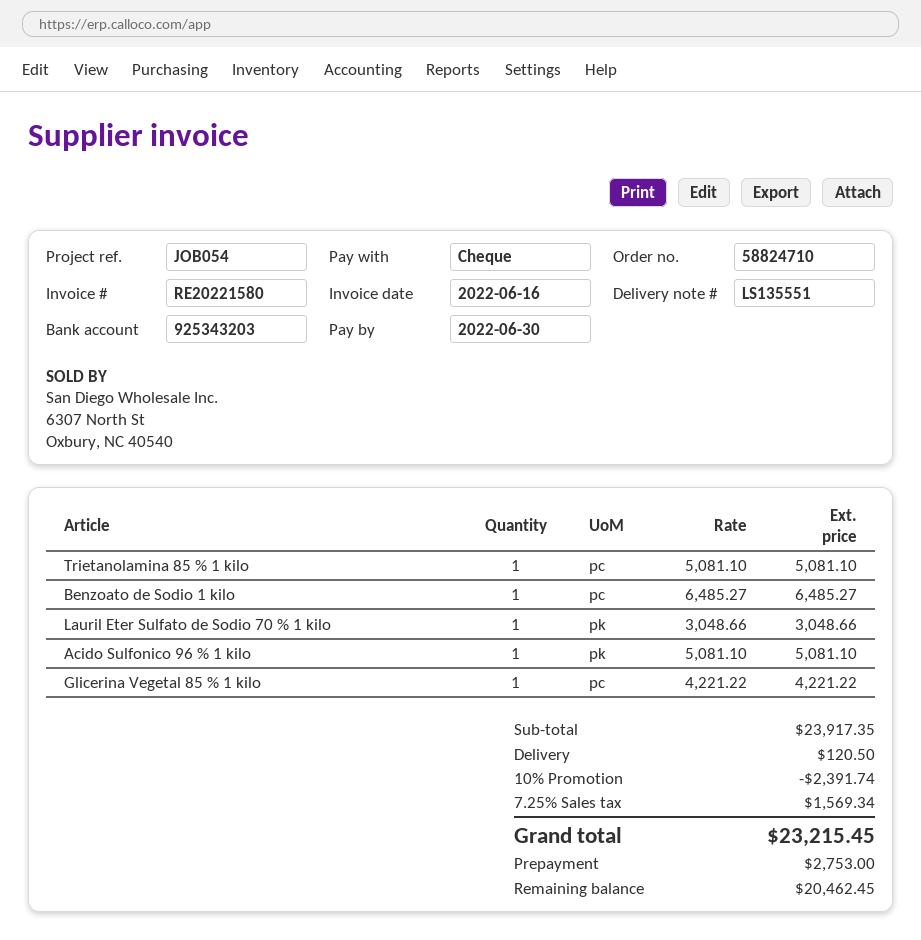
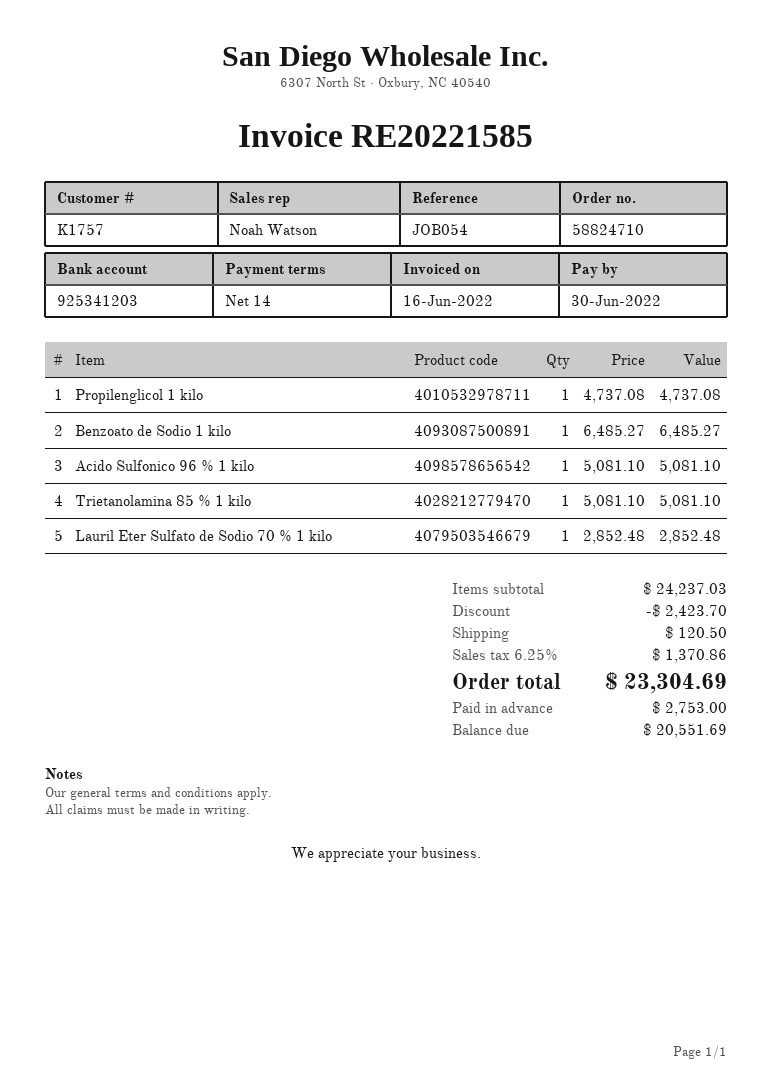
invoice number: RE20221580 -> RE20221585
bank account: 925343203 -> 925341203
Lauril Eter Sulfato de Sodio 70 % 1 kilo: 1 x 3048.66 = 3048.66 -> 1 x 2852.48 = 2852.48
Glicerina Vegetal 85 % 1 kilo: 1 x 4221.22 = 4221.22 -> none
Propilenglicol 1 kilo: none -> 1 x 4737.08 = 4737.08
subtotal: 23917.35 -> 24237.03
discount: 2391.74 -> 2423.70
tax: 7.25% = 1569.34 -> 6.25% = 1370.86
total: 23215.45 -> 23304.69
balance: 20462.45 -> 20551.69

